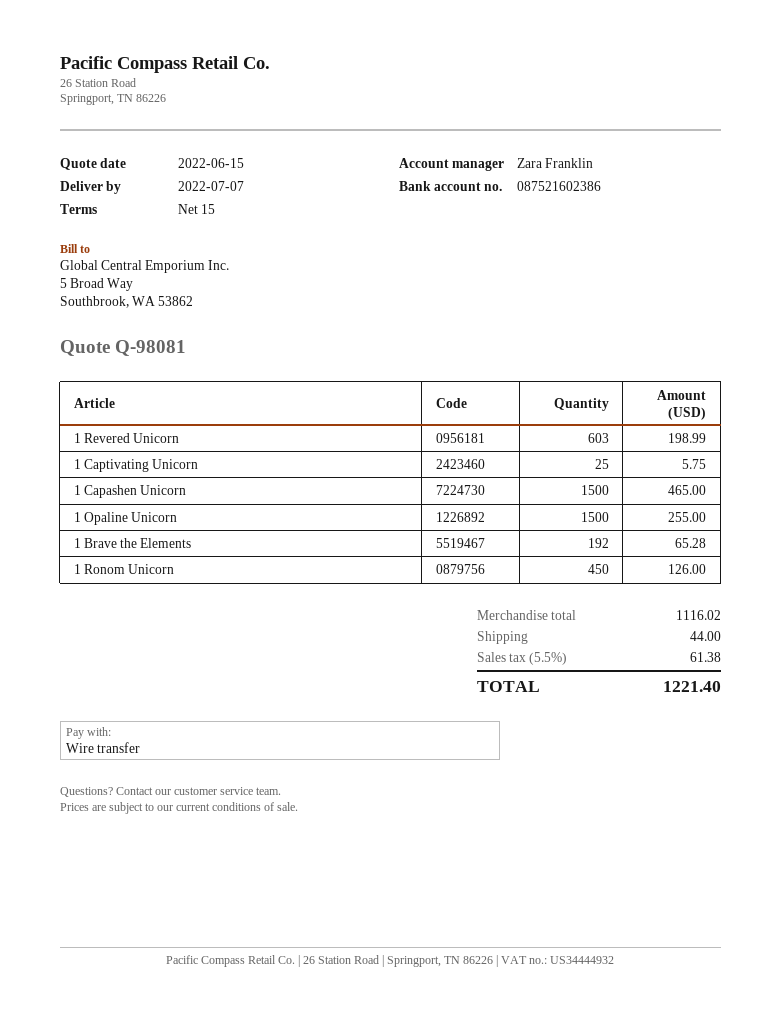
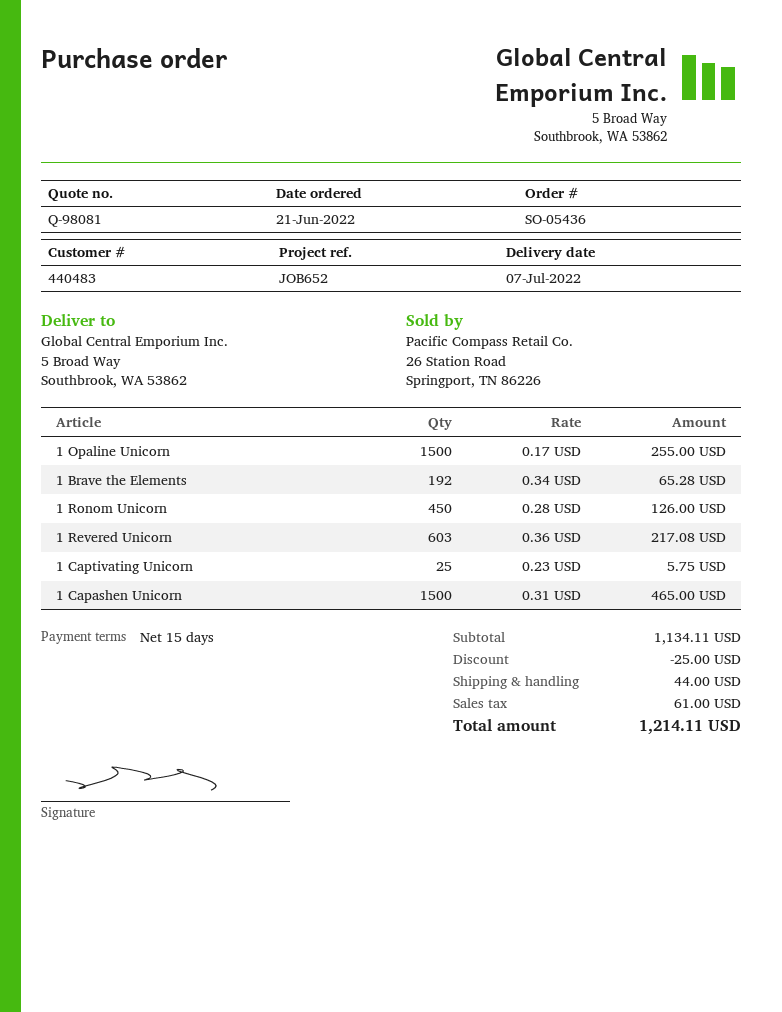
1 Revered Unicorn: 603 for 198.99 -> 603 for 217.08
subtotal: 1116.02 -> 1134.11
discount: none -> 25.00
tax: 61.38 -> 61.00
total: 1221.40 -> 1214.11

